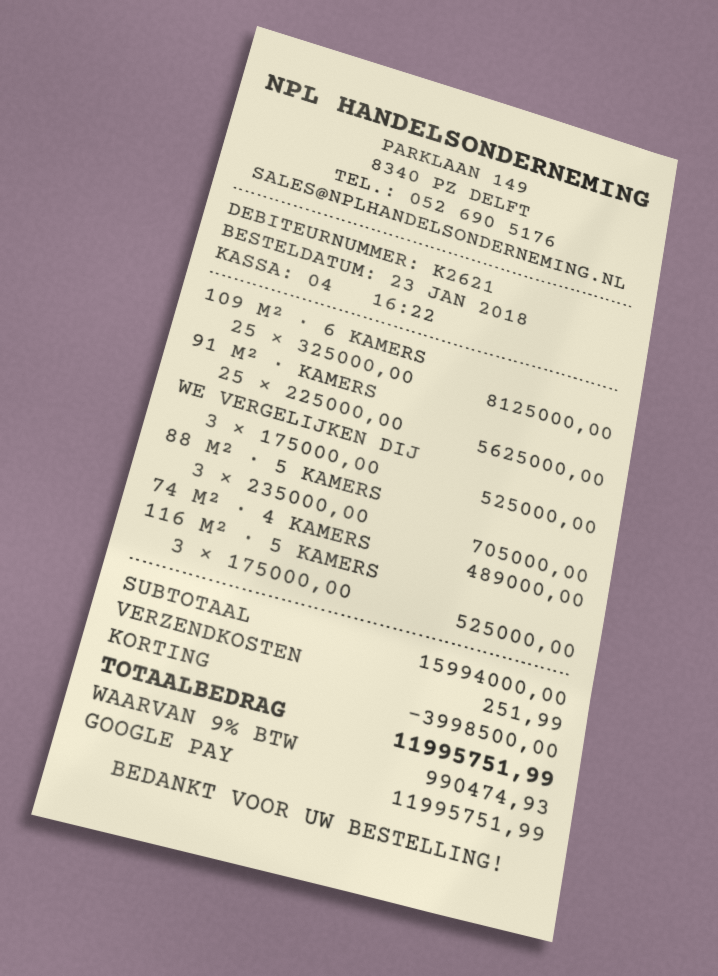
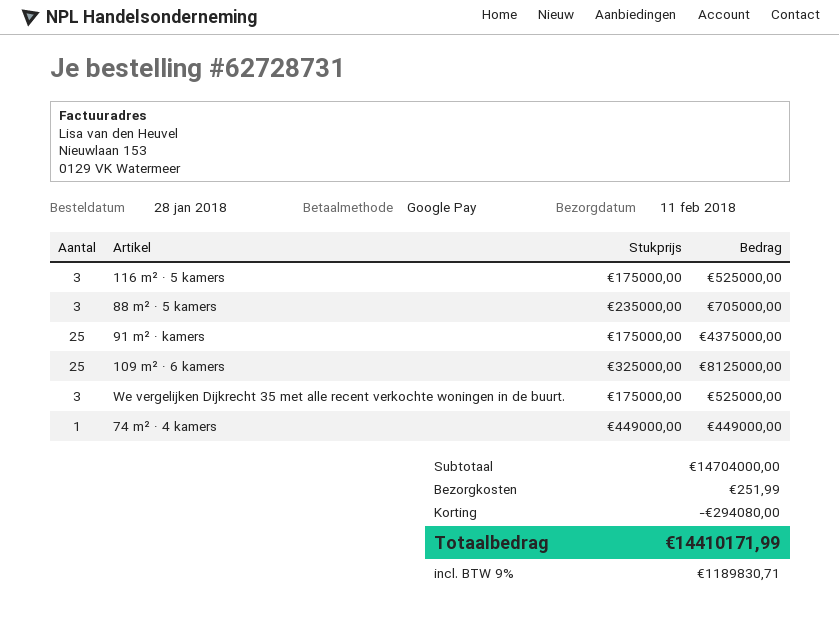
order date: 2018-01-23 -> 2018-01-28
91 M² · KAMERS: 25 x 225000.00 = 5625000.00 -> 25 x 175000.00 = 4375000.00
74 M² · 4 KAMERS: 1 x 489000.00 = 489000.00 -> 1 x 449000.00 = 449000.00
subtotal: 15994000.00 -> 14704000.00
discount: 3998500.00 -> 294080.00
tax: 9% = 990474.93 -> 9% = 1189830.71
total: 11995751.99 -> 14410171.99

